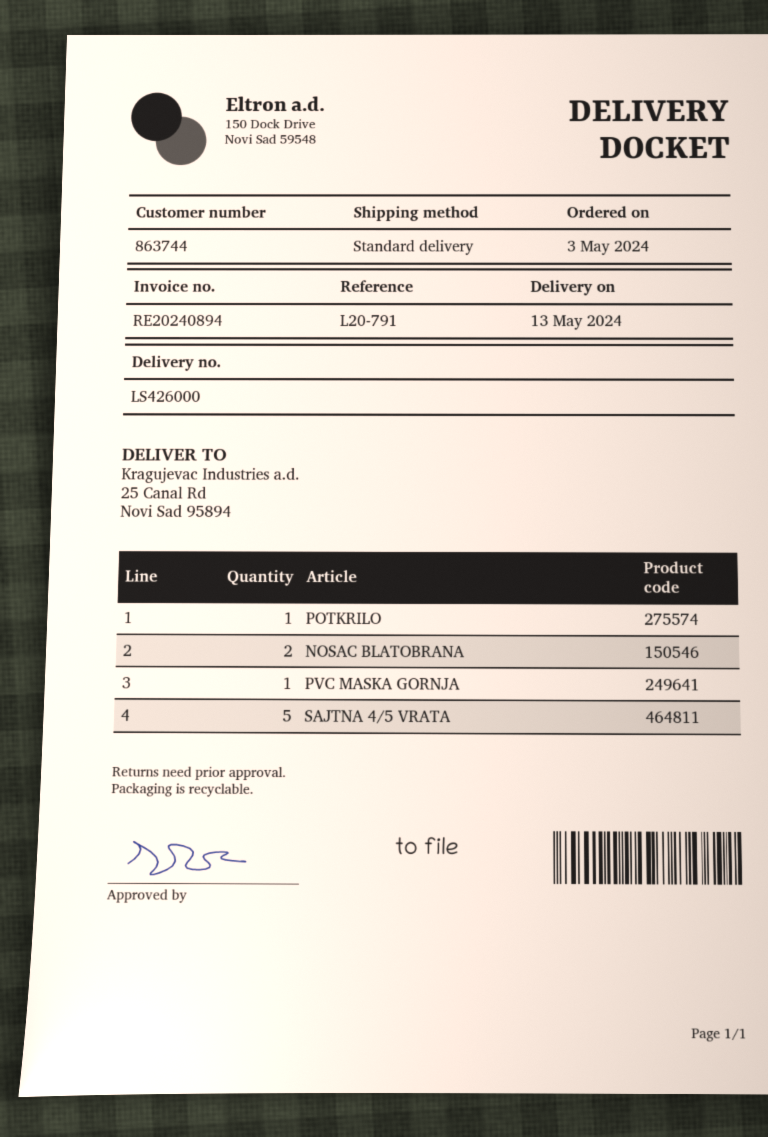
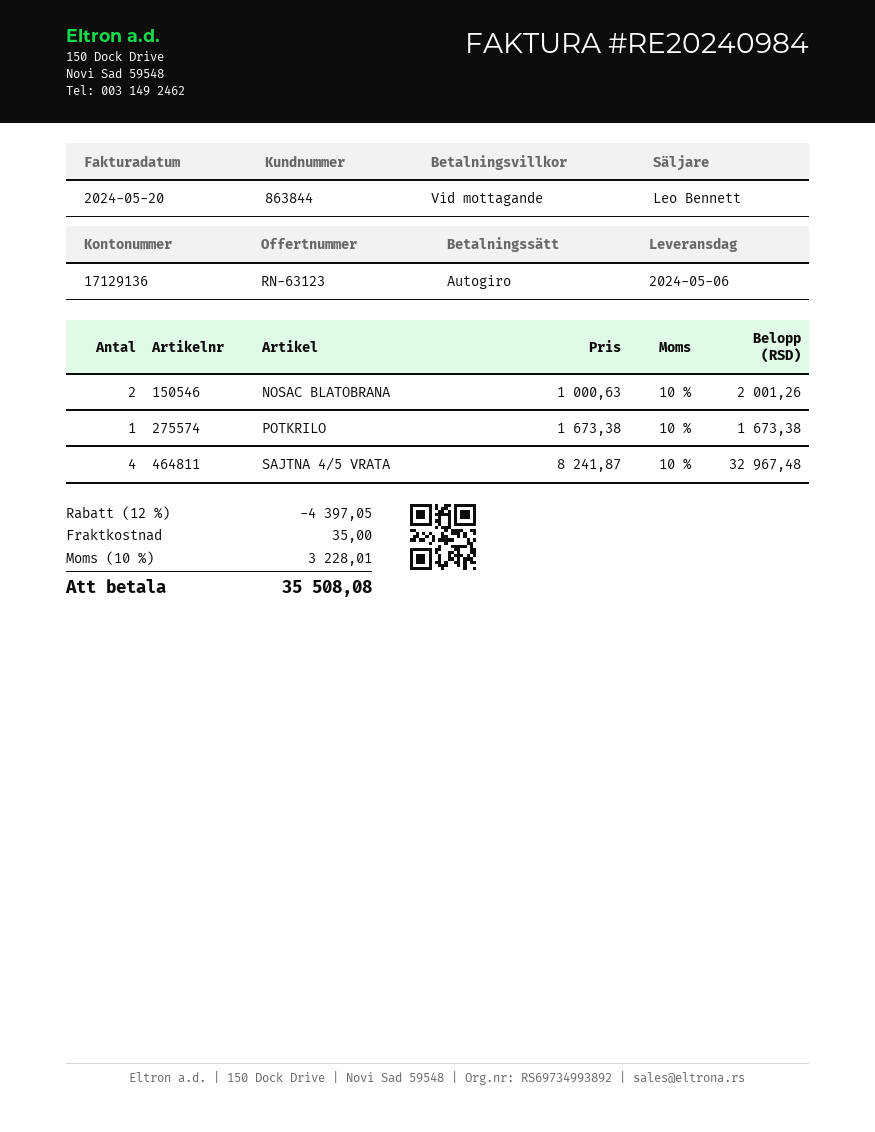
delivery date: 2024-05-13 -> 2024-05-06
invoice number: RE20240894 -> RE20240984
customer number: 863744 -> 863844
PVC MASKA GORNJA: 1 -> none
SAJTNA 4/5 VRATA: 5 -> 4

